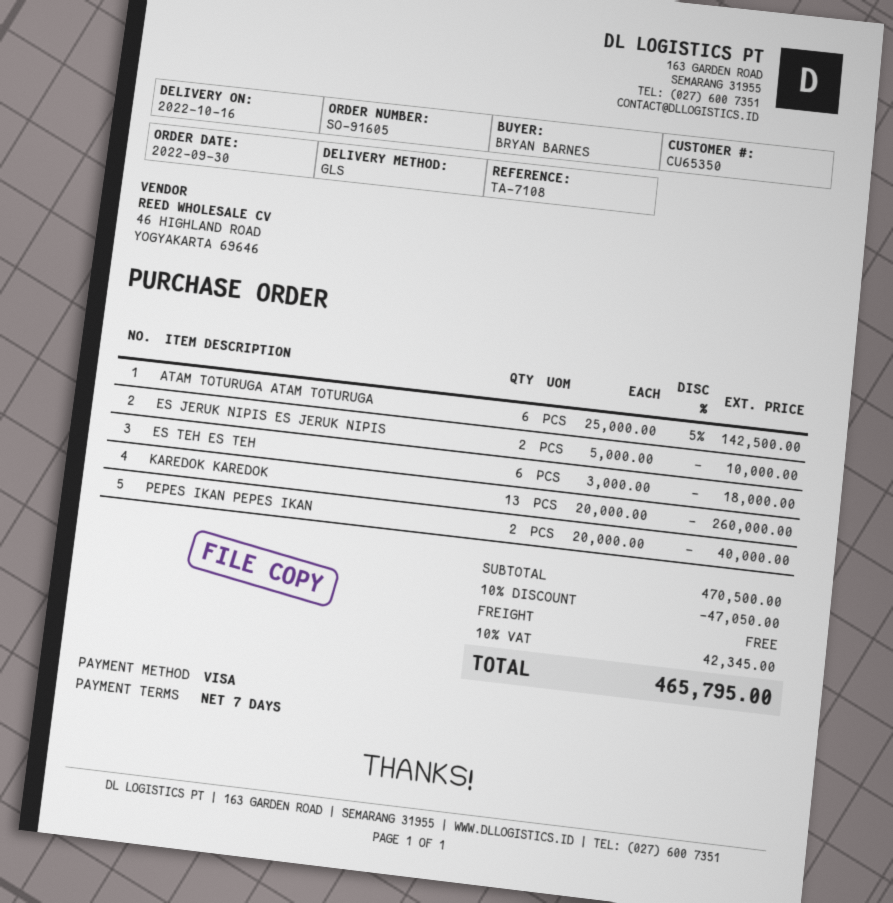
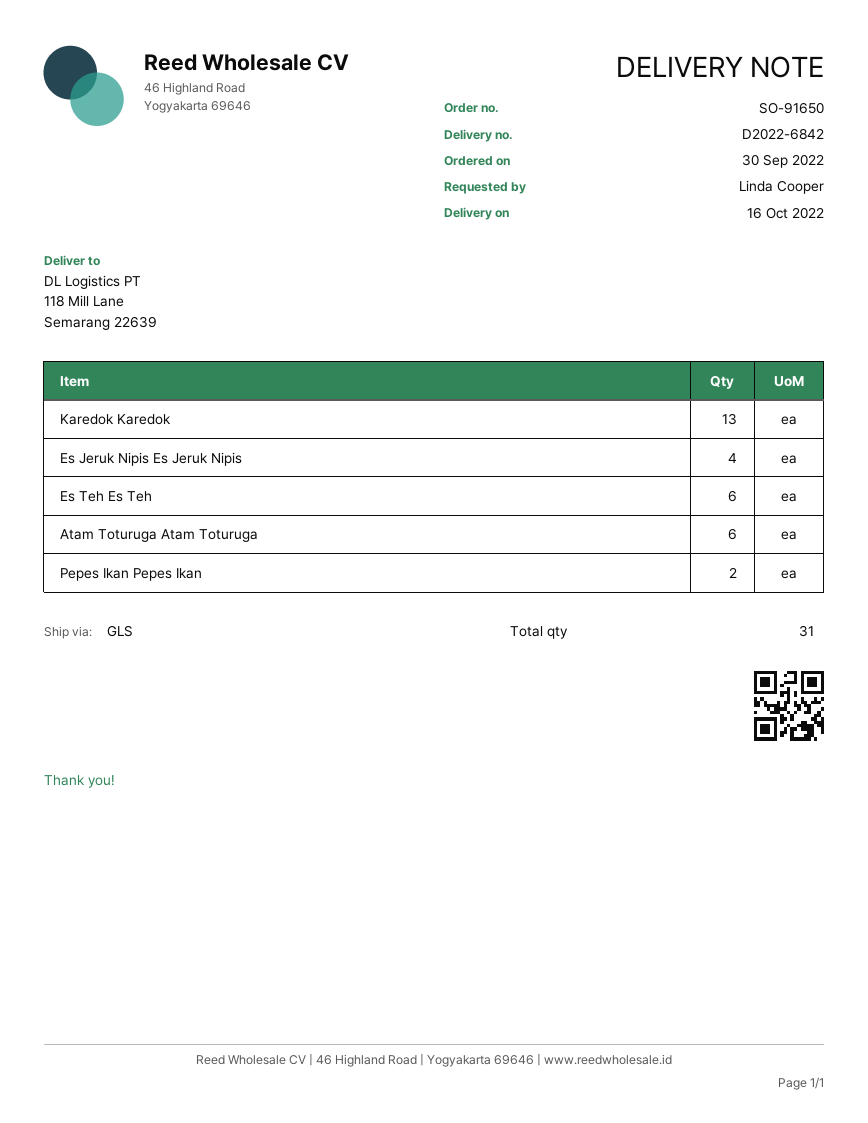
order number: SO-91605 -> SO-91650
ordered by: BRYAN BARNES -> Linda Cooper
ES JERUK NIPIS ES JERUK NIPIS: 2 -> 4

